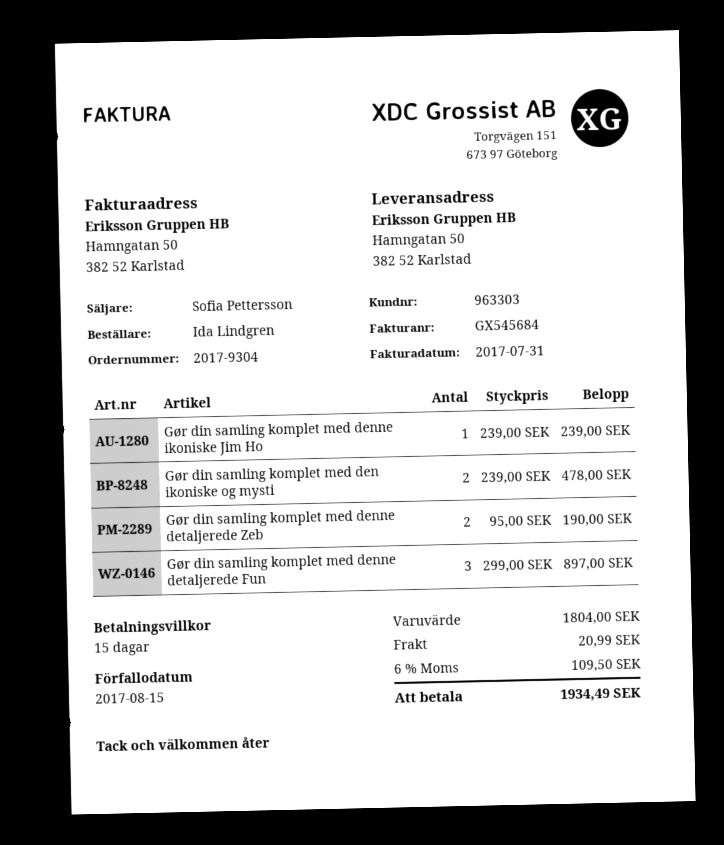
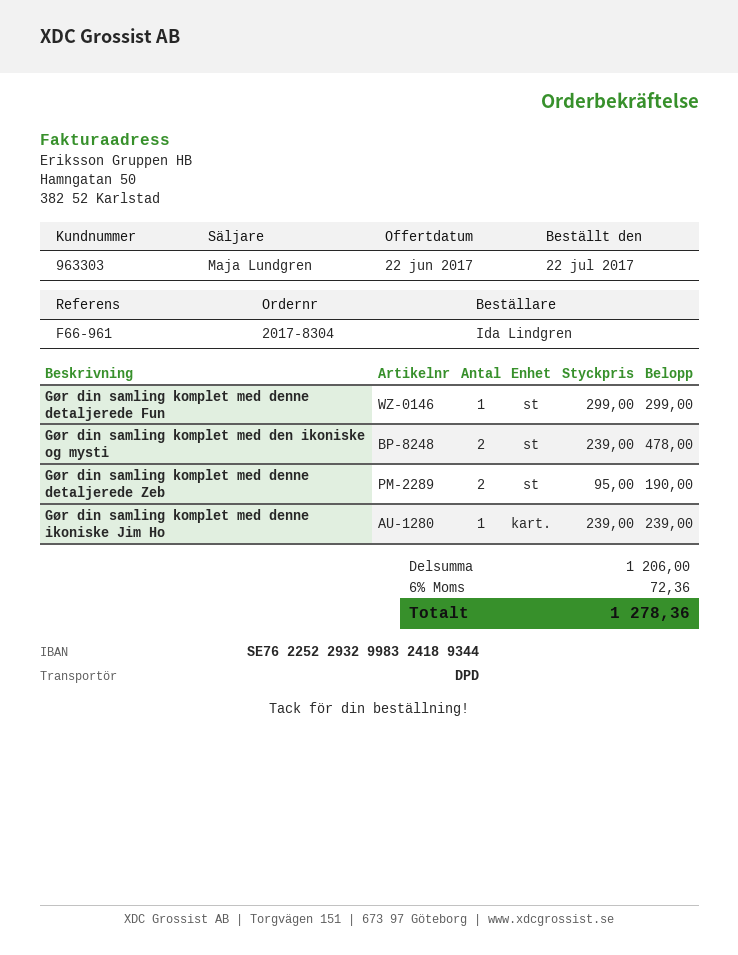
order number: 2017-9304 -> 2017-8304
sales rep: Sofia Pettersson -> Maja Lundgren
Gør din samling komplet med denne detaljerede Fun: 3 x 299.00 = 897.00 -> 1 x 299.00 = 299.00
subtotal: 1804.00 -> 1206.00
shipping: 20.99 -> none
tax: 6% = 109.50 -> 6% = 72.36
total: 1934.49 -> 1278.36

